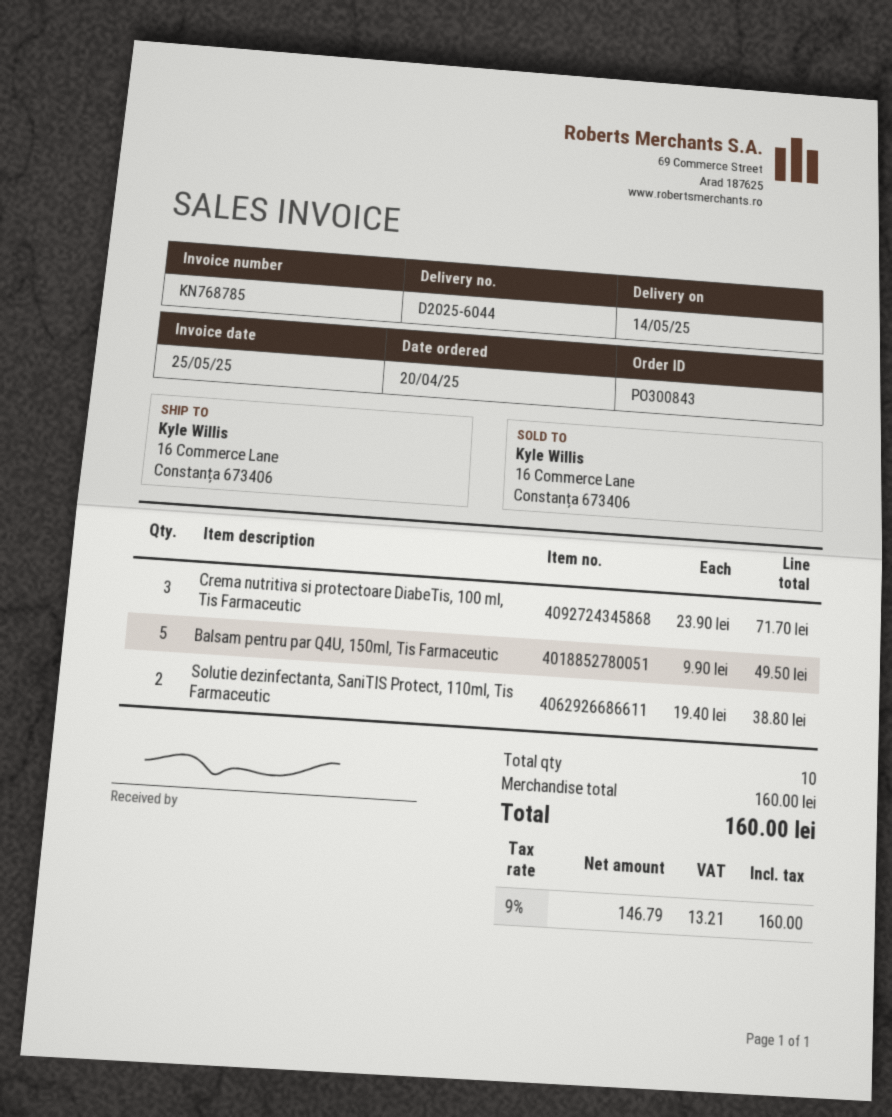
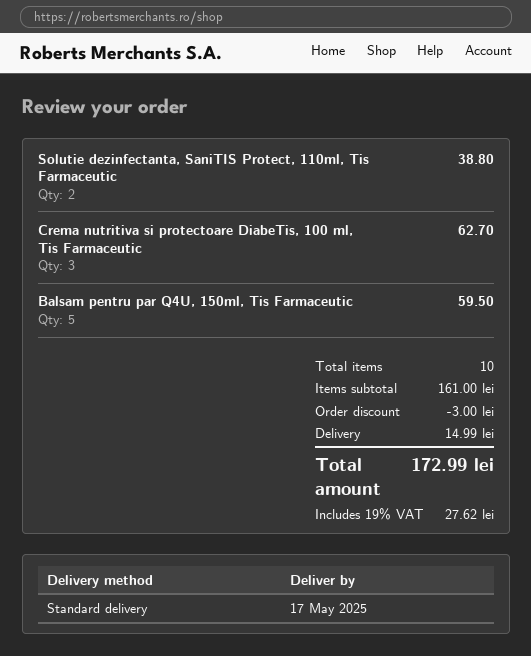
delivery date: 2025-05-14 -> 2025-05-17
Crema nutritiva si protectoare DiabeTis, 100 ml, Tis Farmaceutic: 3 for 71.70 -> 3 for 62.70
Balsam pentru par Q4U, 150ml, Tis Farmaceutic: 5 for 49.50 -> 5 for 59.50
subtotal: 160.00 -> 161.00
discount: none -> 3.00
shipping: none -> 14.99
tax: 9% = 13.21 -> 19% = 27.62
total: 160.00 -> 172.99

